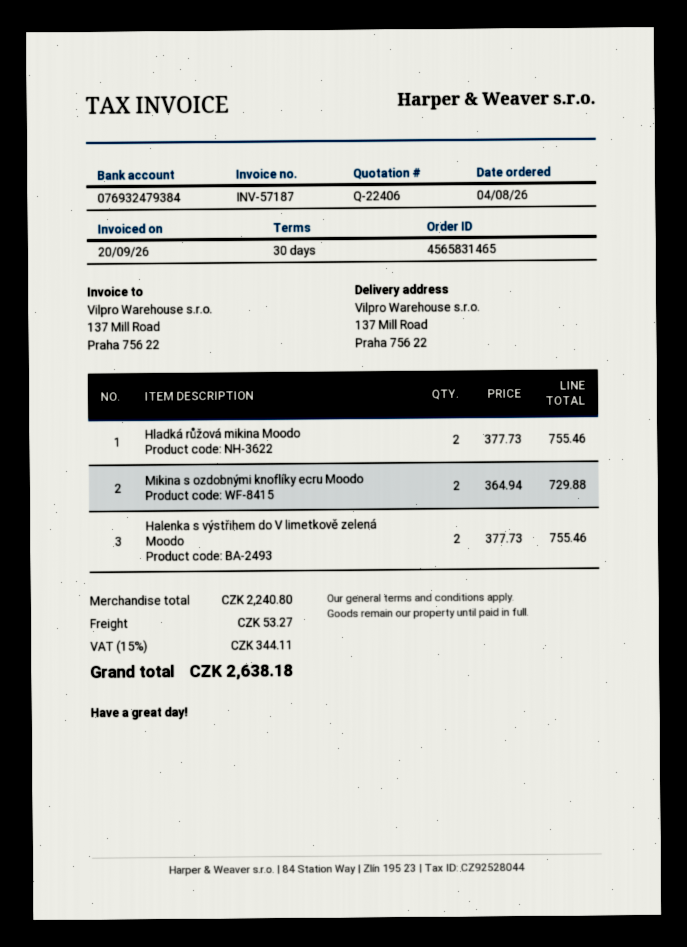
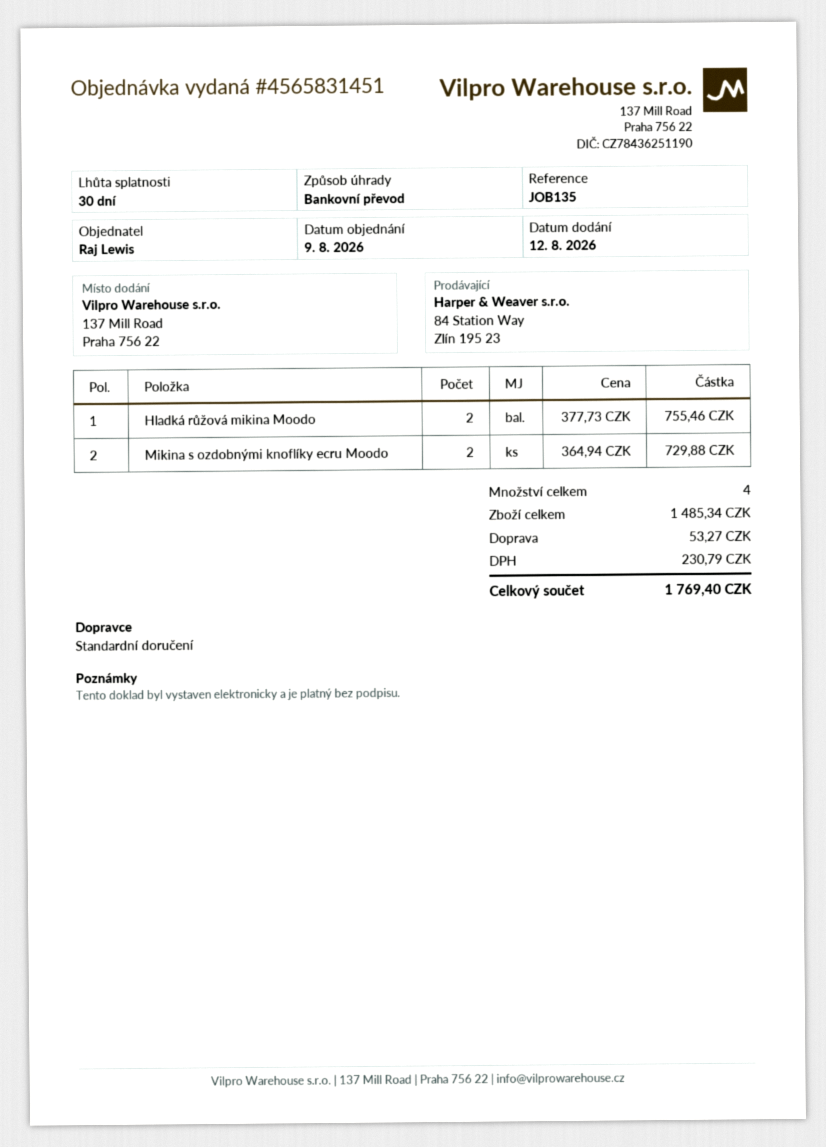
order number: 4565831465 -> 4565831451
order date: 2026-08-04 -> 2026-08-09
Halenka s výstřihem do V limetkově zelená Moodo: 2 x 377.73 = 755.46 -> none
subtotal: 2240.80 -> 1485.34
tax: 344.11 -> 230.79
total: 2638.18 -> 1769.40

